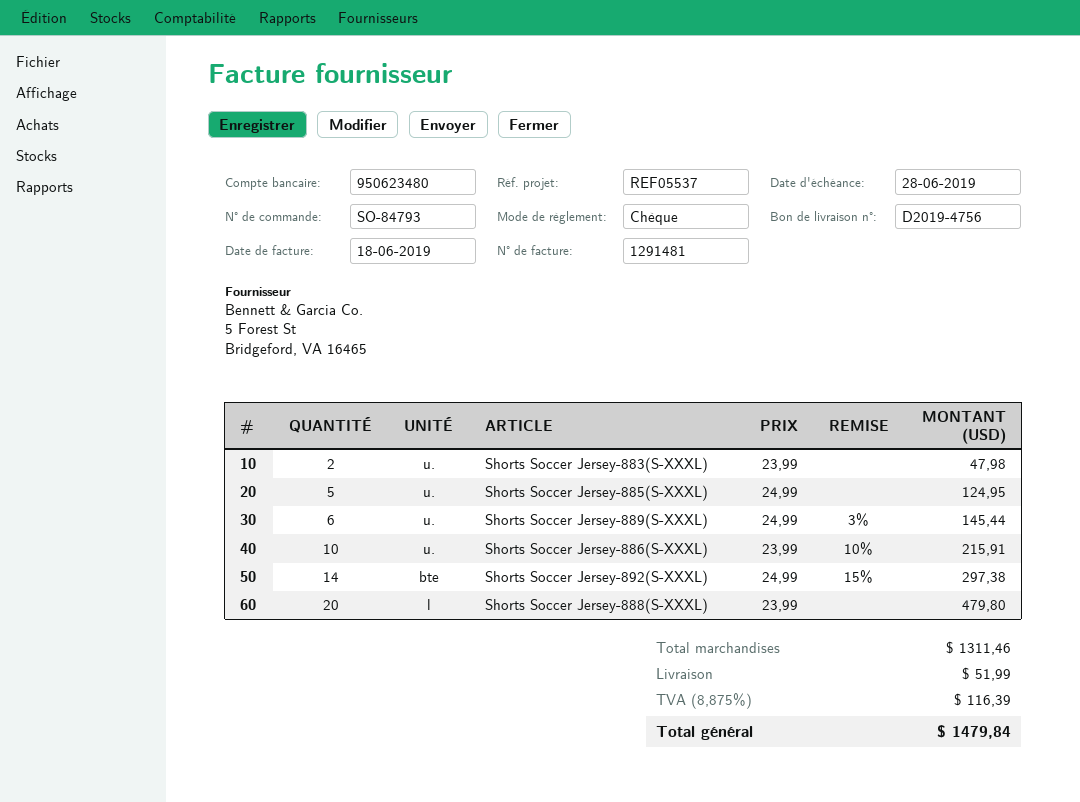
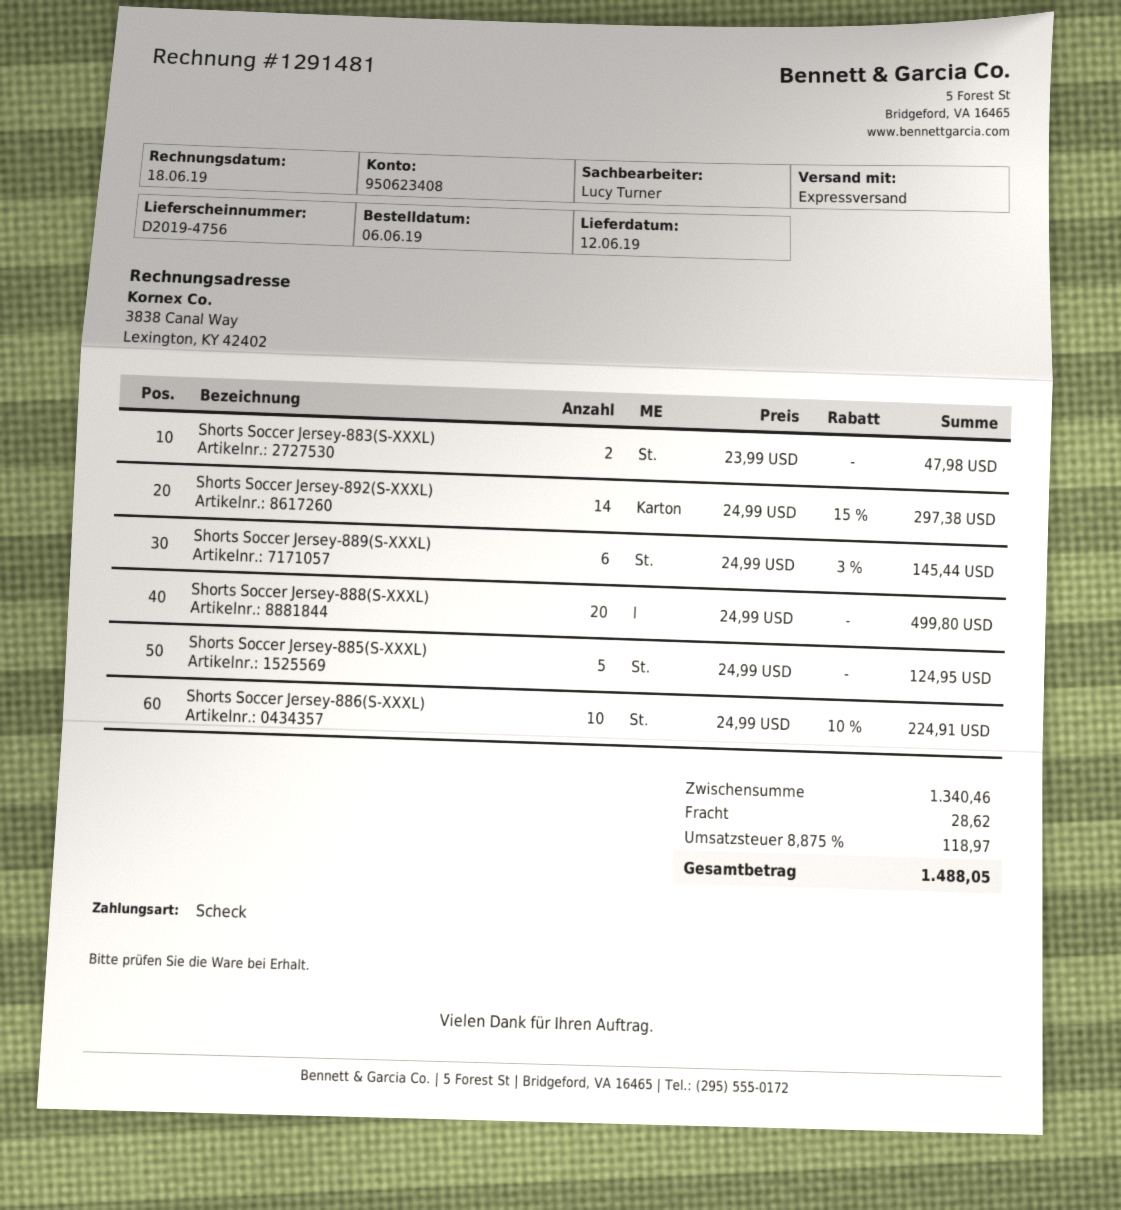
bank account: 950623480 -> 950623408
Shorts Soccer Jersey-886(S-XXXL): 10 x 23.99 - 10% = 215.91 -> 10 x 24.99 - 10% = 224.91
Shorts Soccer Jersey-888(S-XXXL): 20 x 23.99 = 479.80 -> 20 x 24.99 = 499.80
subtotal: 1311.46 -> 1340.46
shipping: 51.99 -> 28.62
tax: 8.875% = 116.39 -> 8.875% = 118.97
total: 1479.84 -> 1488.05

